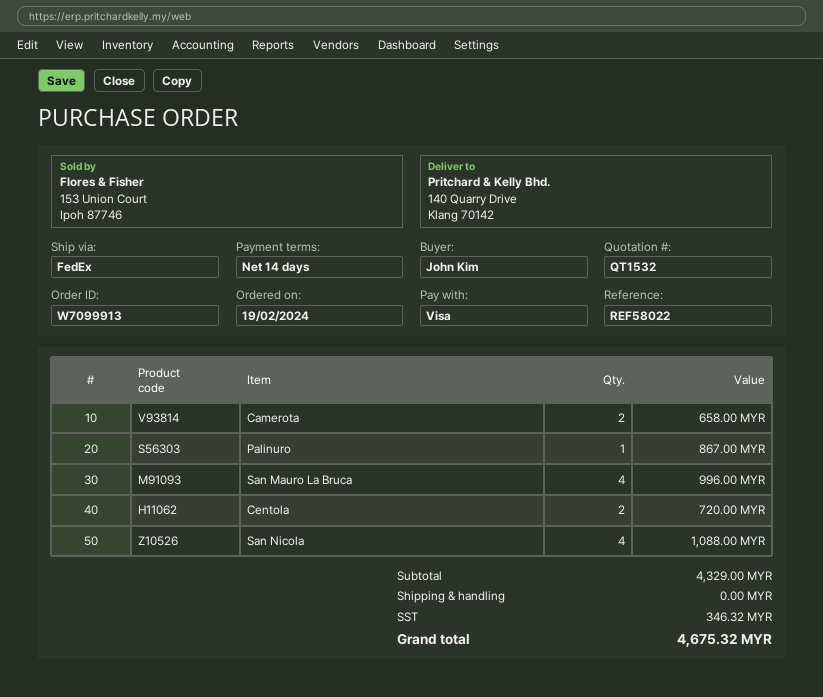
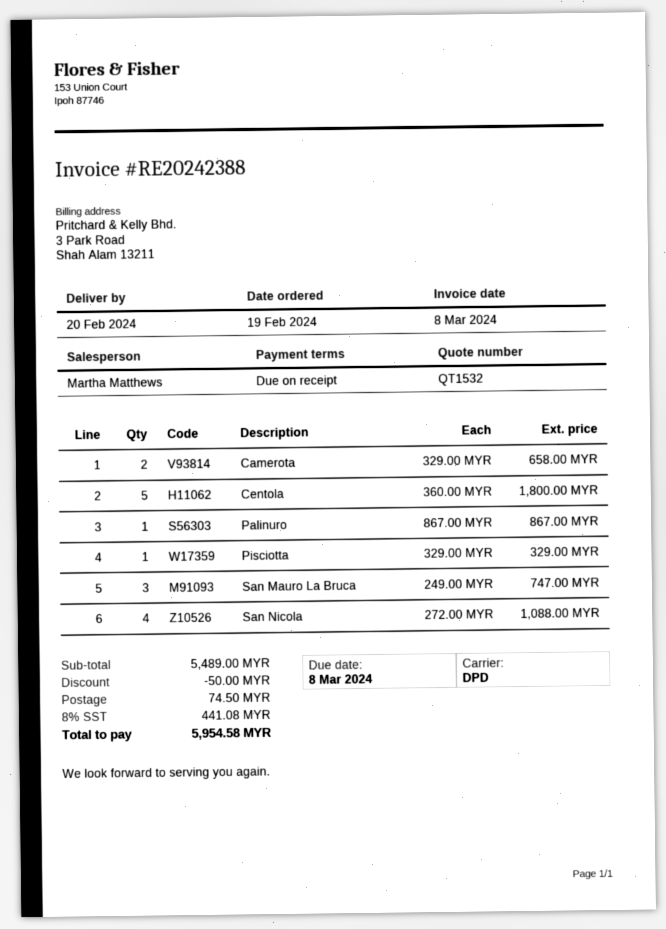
payment terms: 14 days -> on receipt
shipping method: FedEx -> DPD
San Mauro La Bruca: 4 for 996.00 -> 3 for 747.00
Centola: 2 for 720.00 -> 5 for 1800.00
Pisciotta: none -> 1 for 329.00
subtotal: 4329.00 -> 5489.00
discount: none -> 50.00
shipping: 0.00 -> 74.50
tax: 346.32 -> 441.08
total: 4675.32 -> 5954.58

